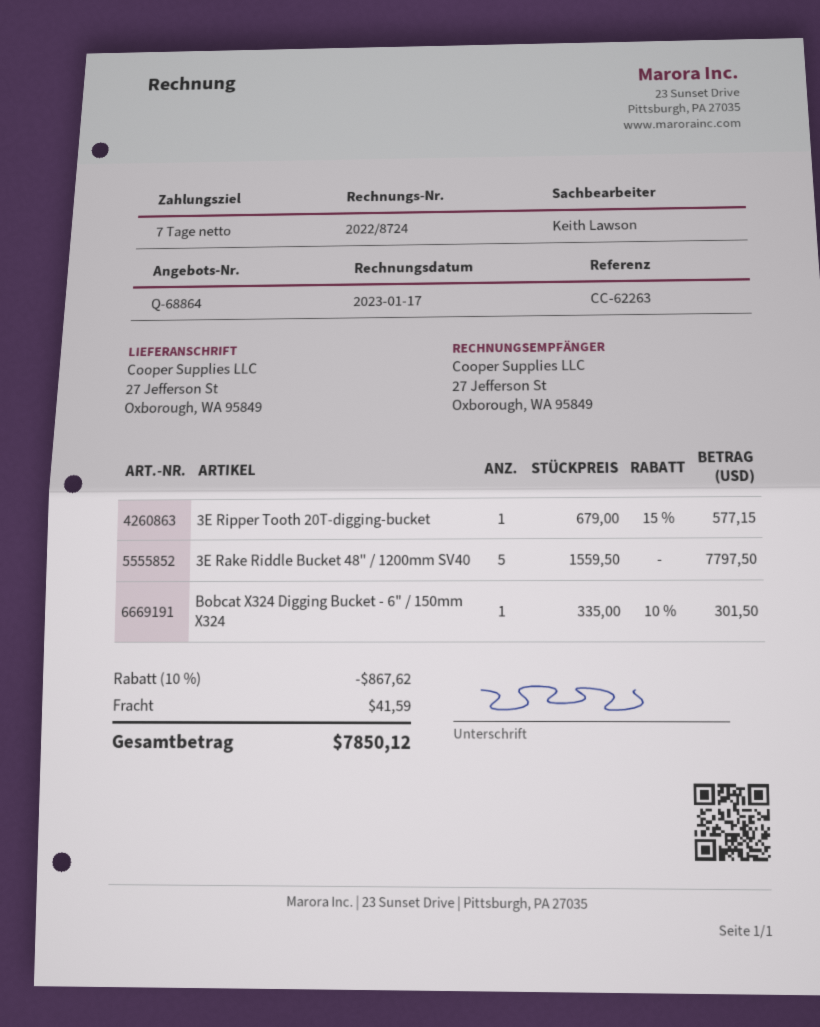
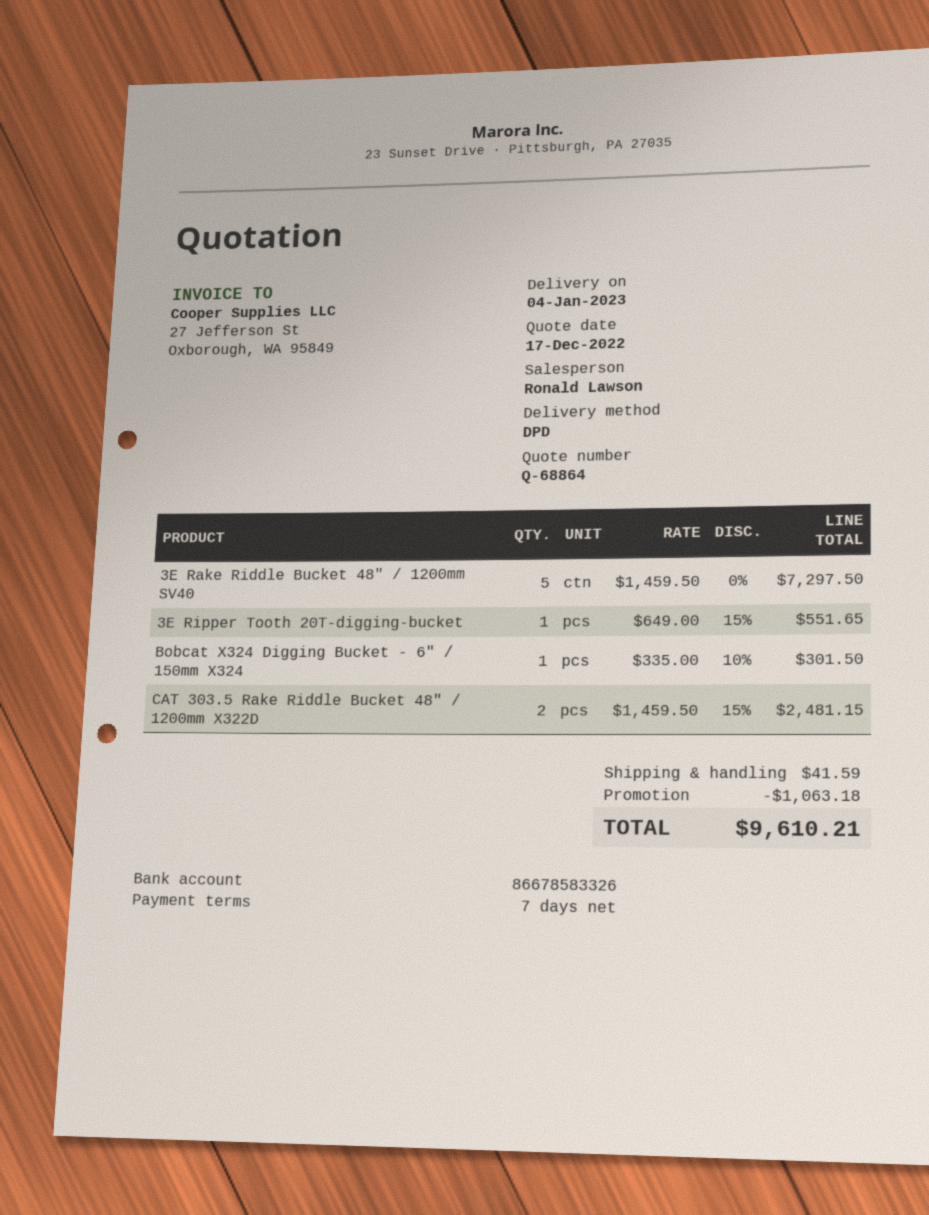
sales rep: Keith Lawson -> Ronald Lawson
3E Ripper Tooth 20T-digging-bucket: 1 x 679.00 - 15% = 577.15 -> 1 x 649.00 - 15% = 551.65
3E Rake Riddle Bucket 48" / 1200mm SV40: 5 x 1559.50 = 7797.50 -> 5 x 1459.50 = 7297.50
CAT 303.5 Rake Riddle Bucket 48" / 1200mm X322D: none -> 2 x 1459.50 - 15% = 2481.15
discount: 867.62 -> 1063.18
total: 7850.12 -> 9610.21

